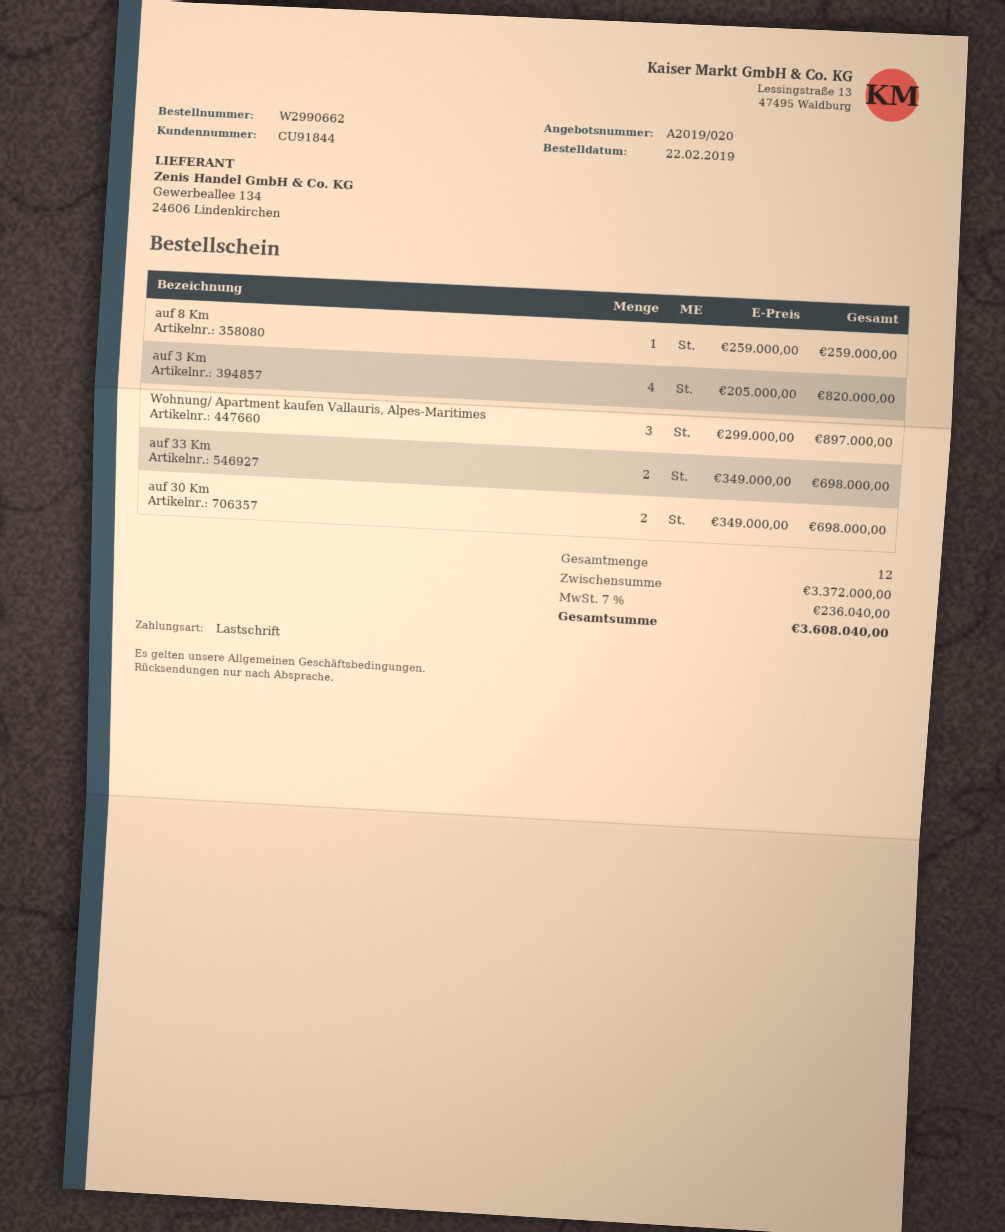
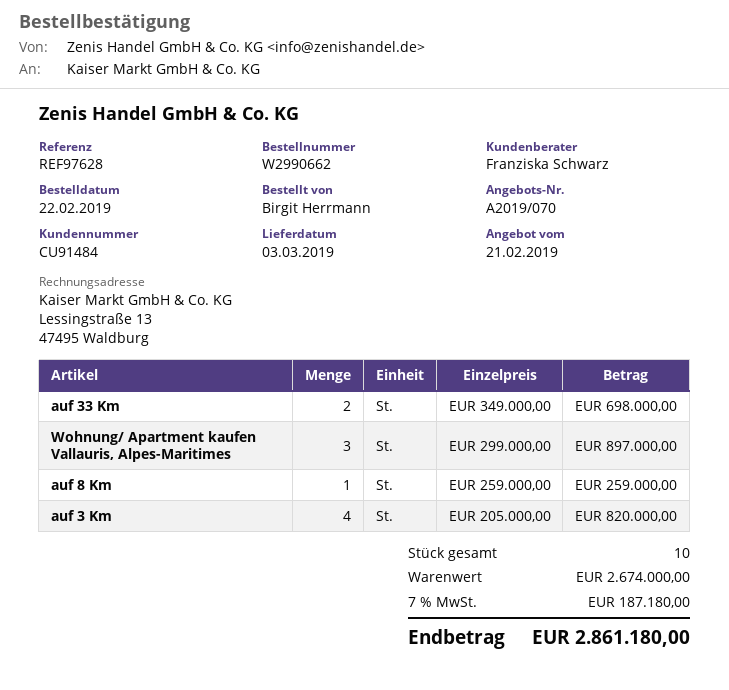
quote number: A2019/020 -> A2019/070
customer number: CU91844 -> CU91484
auf 30 Km: 2 x 349000.00 = 698000.00 -> none
total quantity: 12 -> 10
subtotal: 3372000.00 -> 2674000.00
tax: 7% = 236040.00 -> 7% = 187180.00
total: 3608040.00 -> 2861180.00

